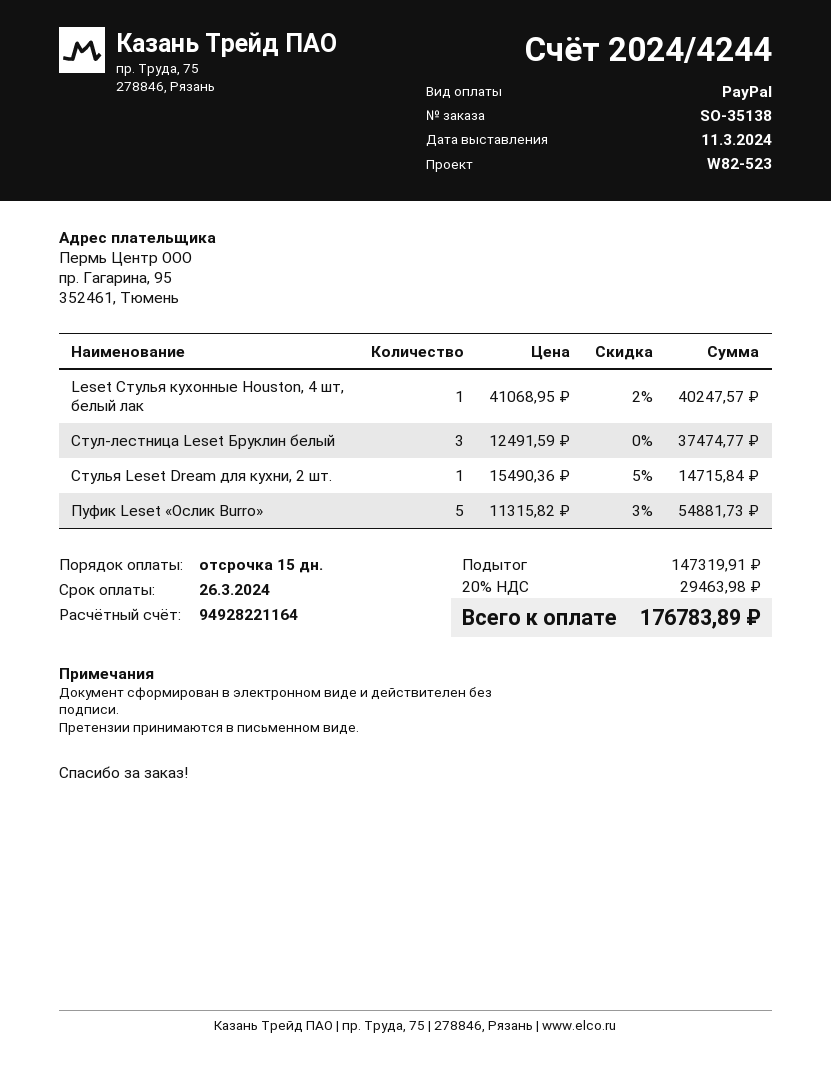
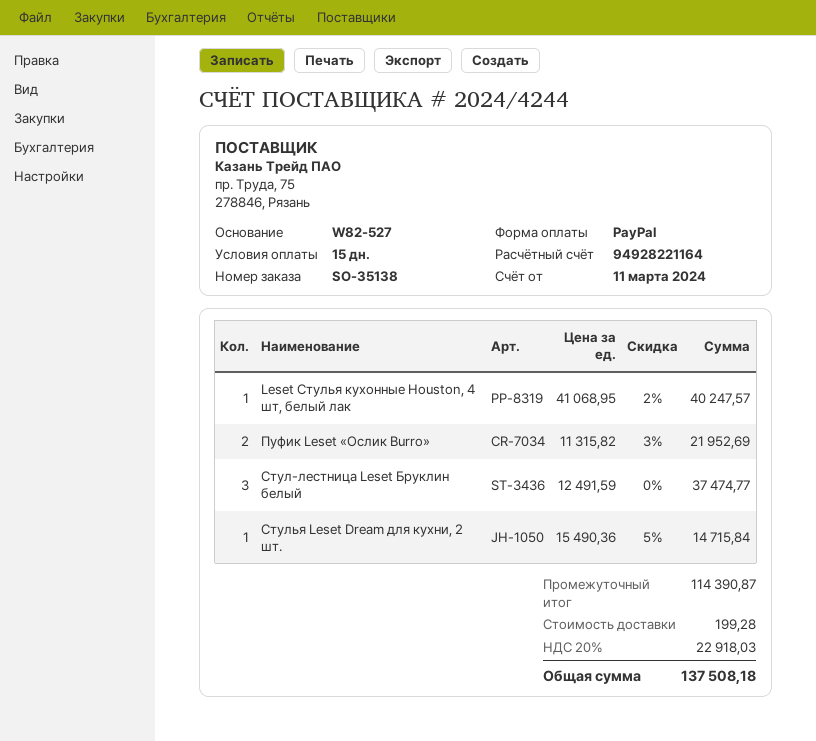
reference: W82-523 -> W82-527
Пуфик Leset «Ослик Burro»: 5 x 11315.82 - 3% = 54881.73 -> 2 x 11315.82 - 3% = 21952.69
subtotal: 147319.91 -> 114390.87
shipping: none -> 199.28
tax: 20% = 29463.98 -> 20% = 22918.03
total: 176783.89 -> 137508.18

